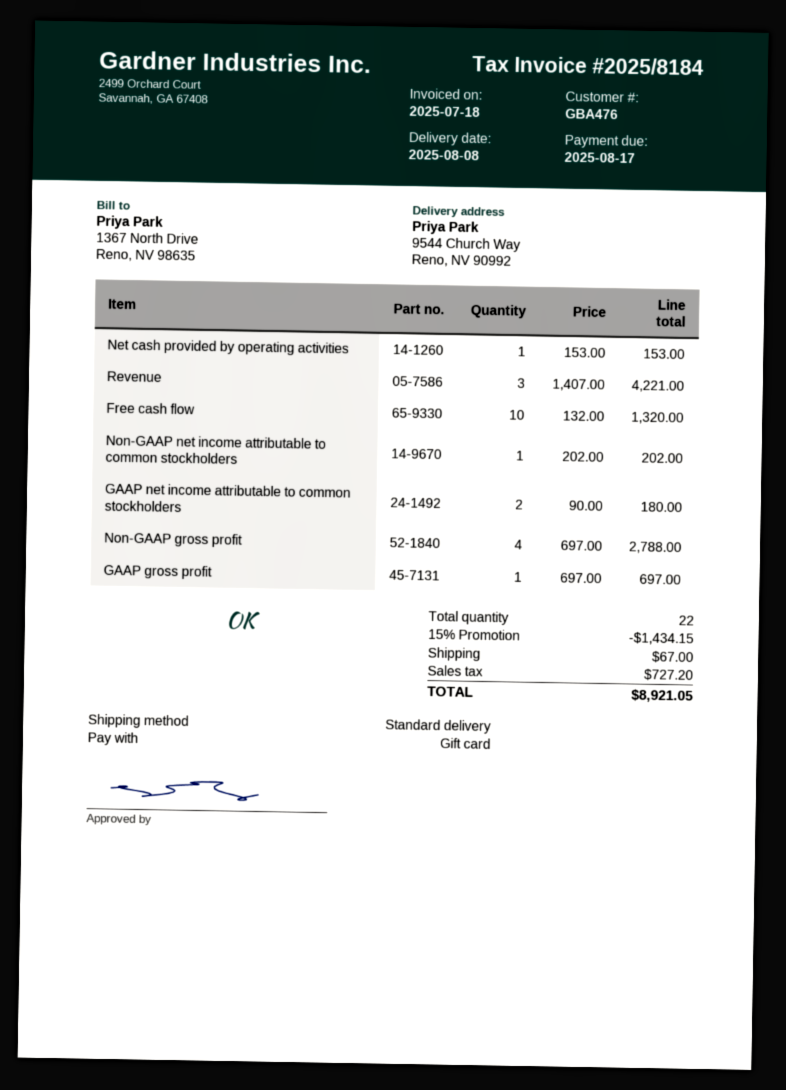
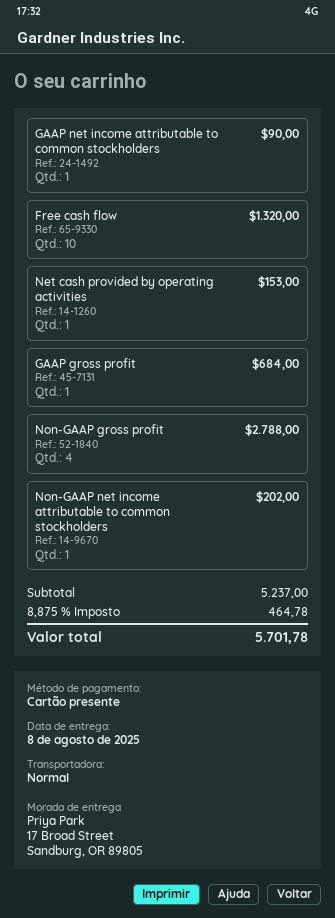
ship to: 9544 Church Way, Reno, NV 90992 -> 17 Broad Street, Sandburg, OR 89805
Revenue: 3 for 4221.00 -> none
GAAP net income attributable to common stockholders: 2 for 180.00 -> 1 for 90.00
GAAP gross profit: 1 for 697.00 -> 1 for 684.00
discount: 15% = 1434.15 -> none
shipping: 67.00 -> none
tax: 727.20 -> 464.78
total: 8921.05 -> 5701.78

